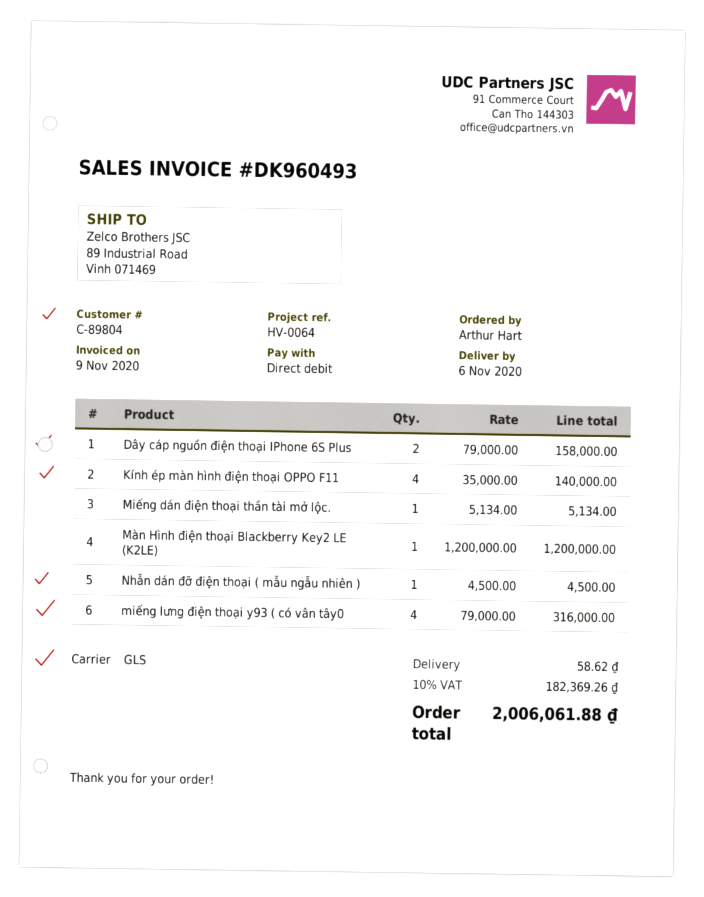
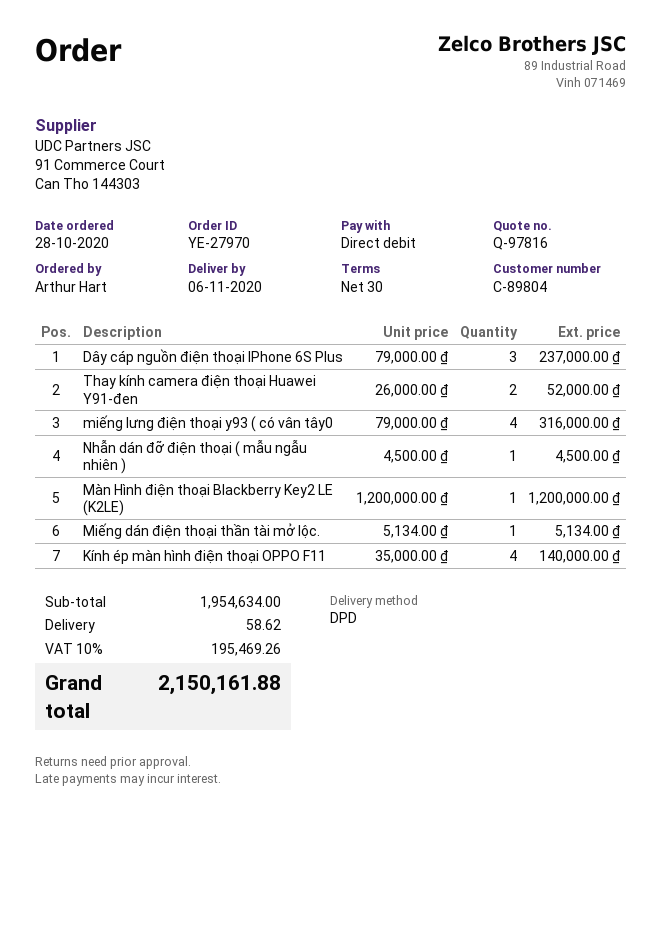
shipping method: GLS -> DPD
Dây cáp nguồn điện thoại IPhone 6S Plus: 2 x 79000.00 = 158000.00 -> 3 x 79000.00 = 237000.00
Thay kính camera điện thoại Huawei Y91-đen: none -> 2 x 26000.00 = 52000.00
tax: 10% = 182369.26 -> 10% = 195469.26
total: 2006061.88 -> 2150161.88

